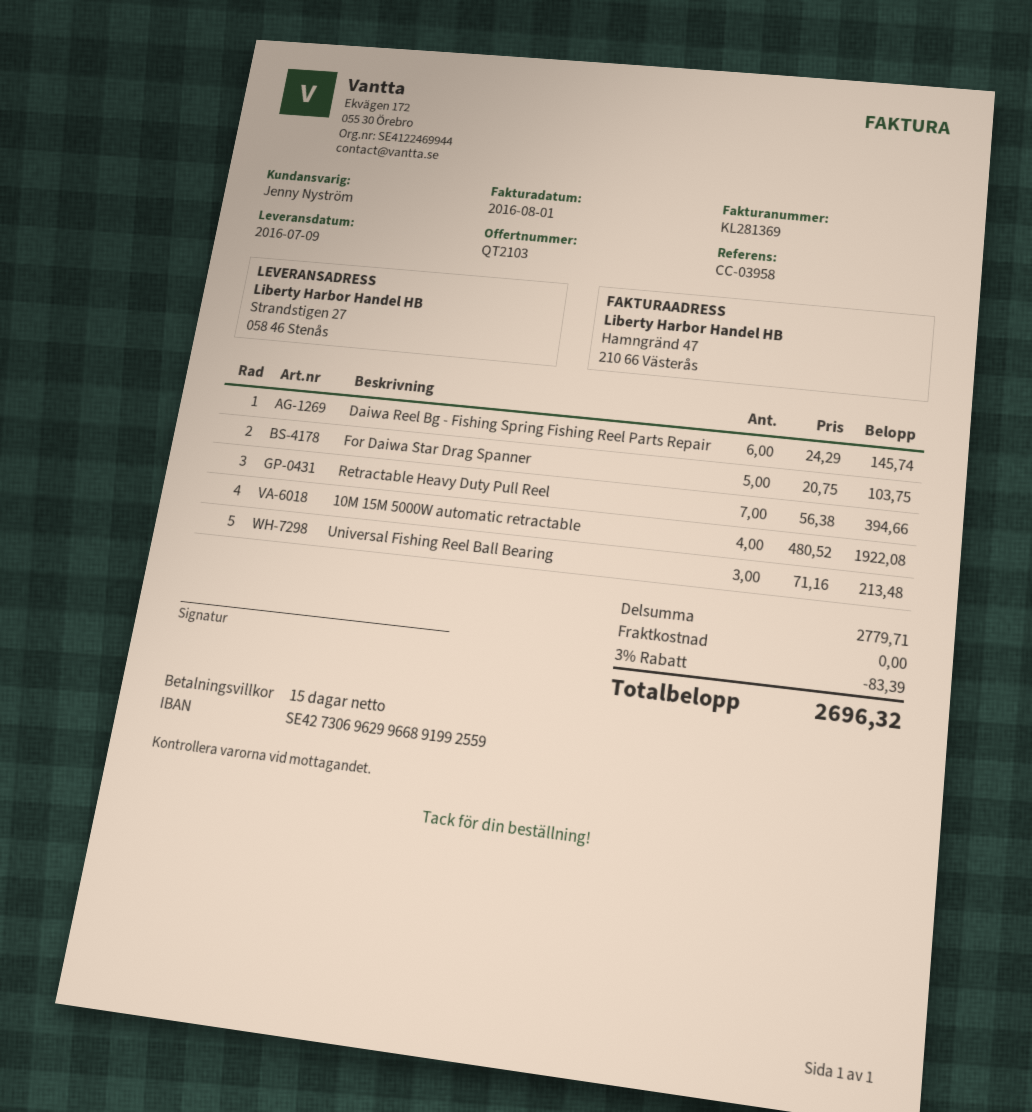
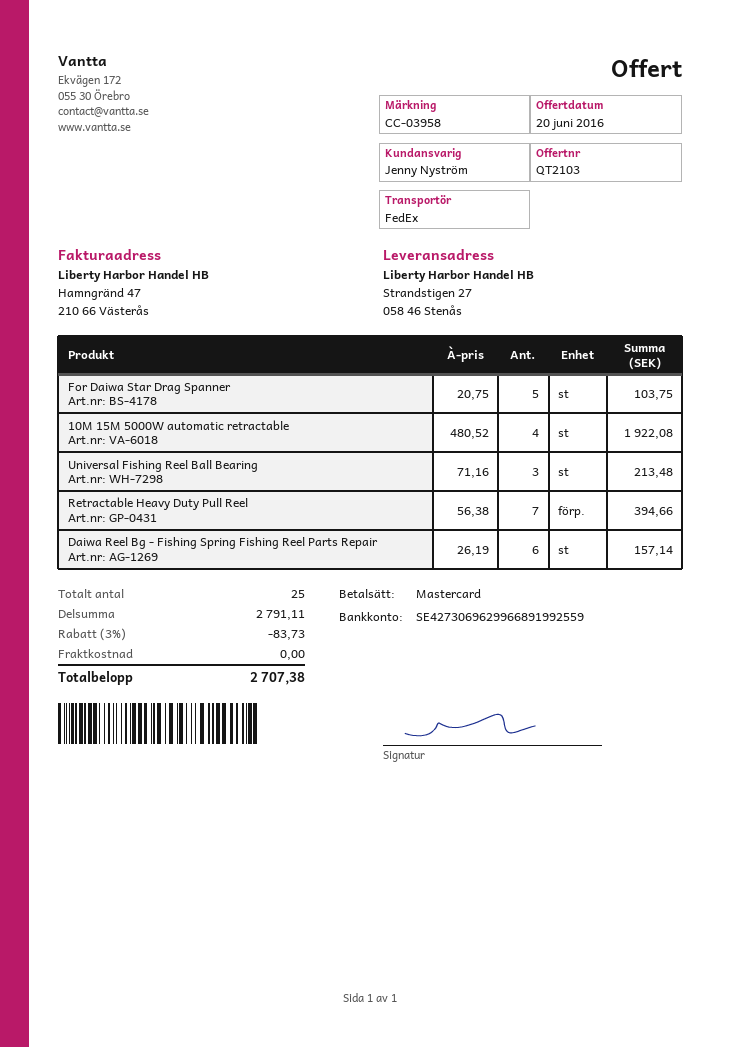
Daiwa Reel Bg - Fishing Spring Fishing Reel Parts Repair: 6 x 24.29 = 145.74 -> 6 x 26.19 = 157.14
subtotal: 2779.71 -> 2791.11
discount: 3% = 83.39 -> 3% = 83.73
total: 2696.32 -> 2707.38

